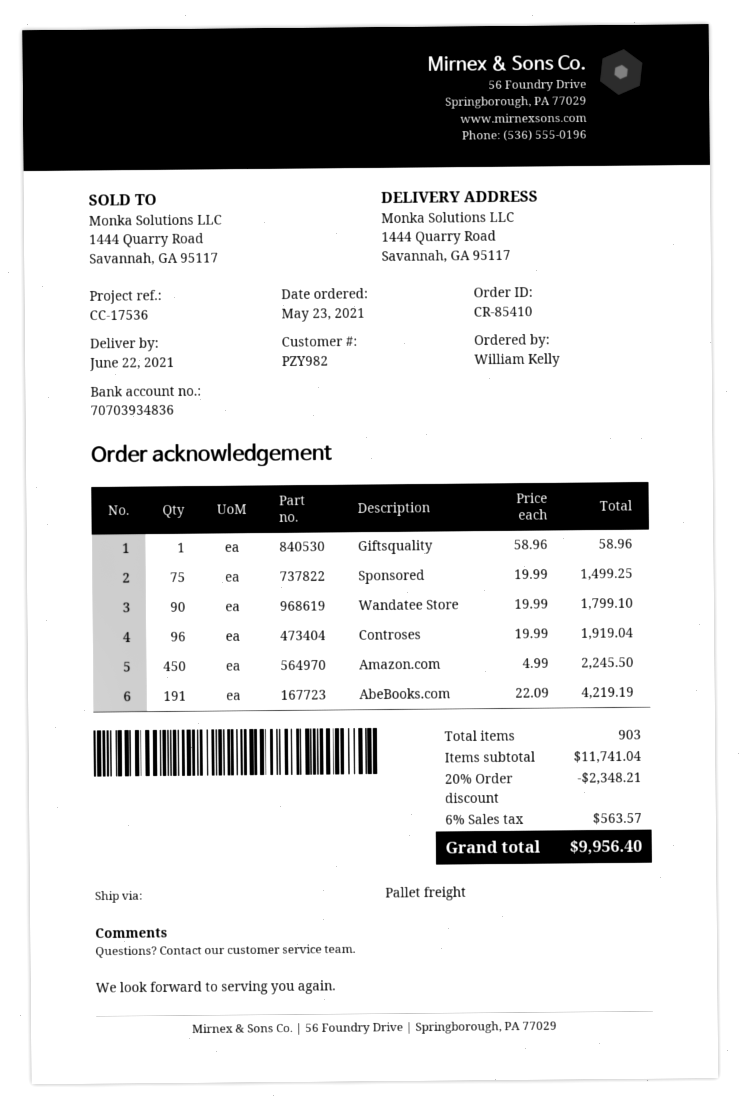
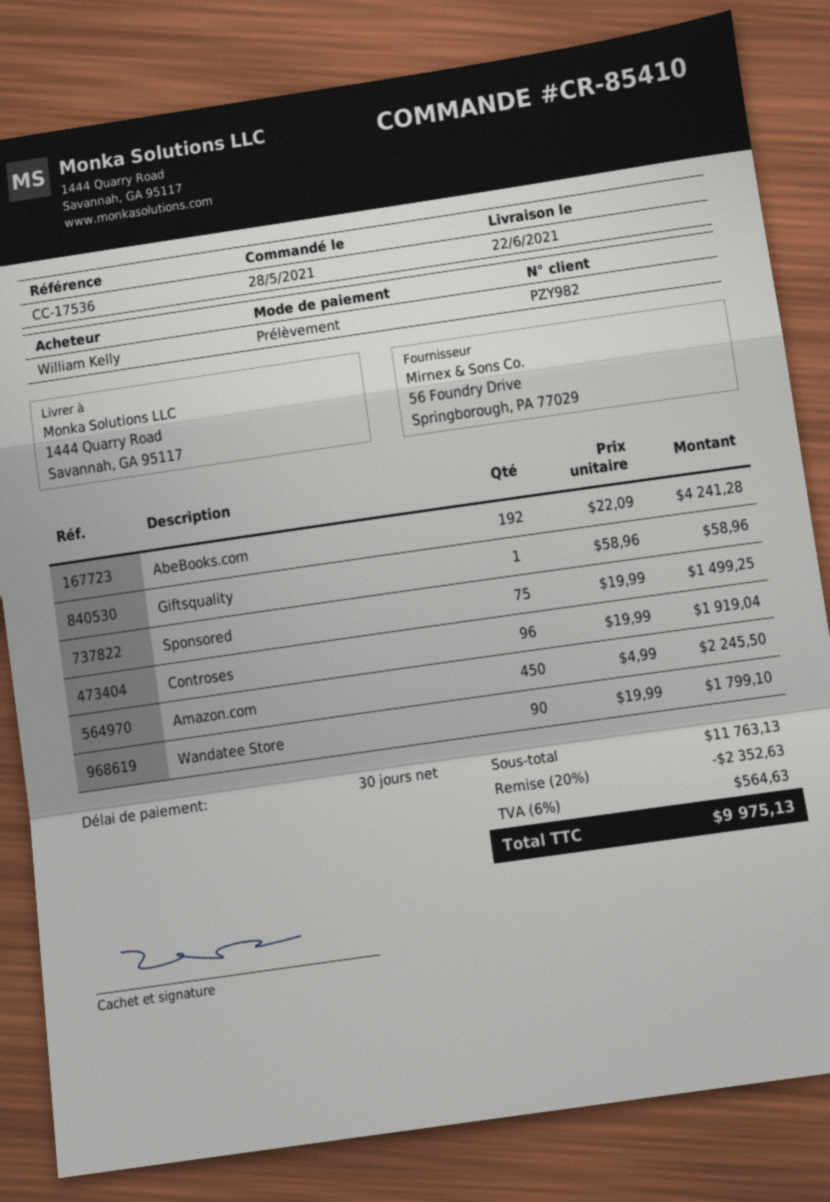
order date: 2021-05-23 -> 2021-05-28
AbeBooks.com: 191 x 22.09 = 4219.19 -> 192 x 22.09 = 4241.28
subtotal: 11741.04 -> 11763.13
discount: 20% = 2348.21 -> 20% = 2352.63
tax: 6% = 563.57 -> 6% = 564.63
total: 9956.40 -> 9975.13

